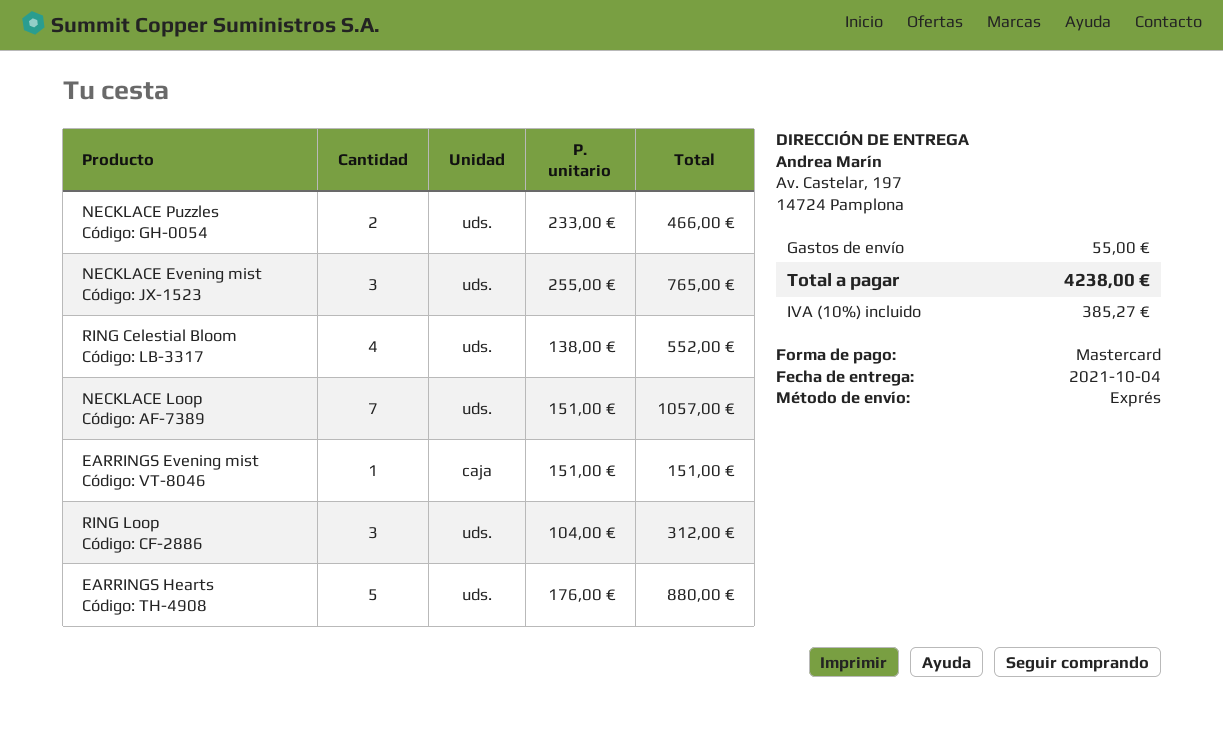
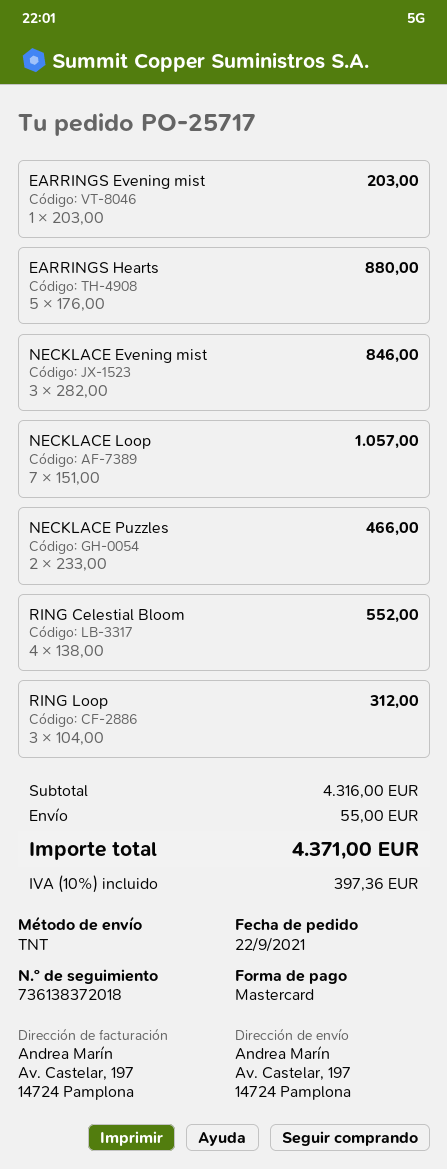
shipping method: express -> TNT
NECKLACE Evening mist: 3 x 255.00 = 765.00 -> 3 x 282.00 = 846.00
EARRINGS Evening mist: 1 x 151.00 = 151.00 -> 1 x 203.00 = 203.00
tax: 10% = 385.27 -> 10% = 397.36
total: 4238.00 -> 4371.00

